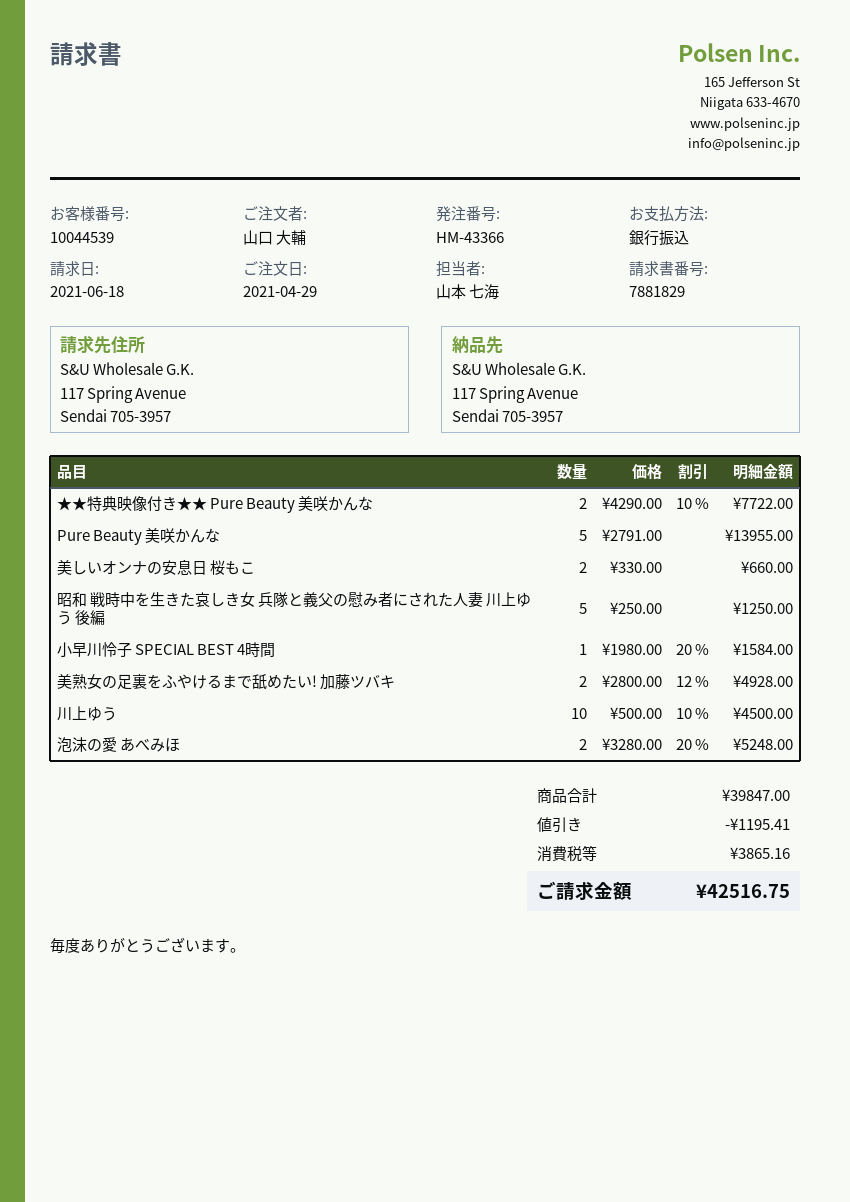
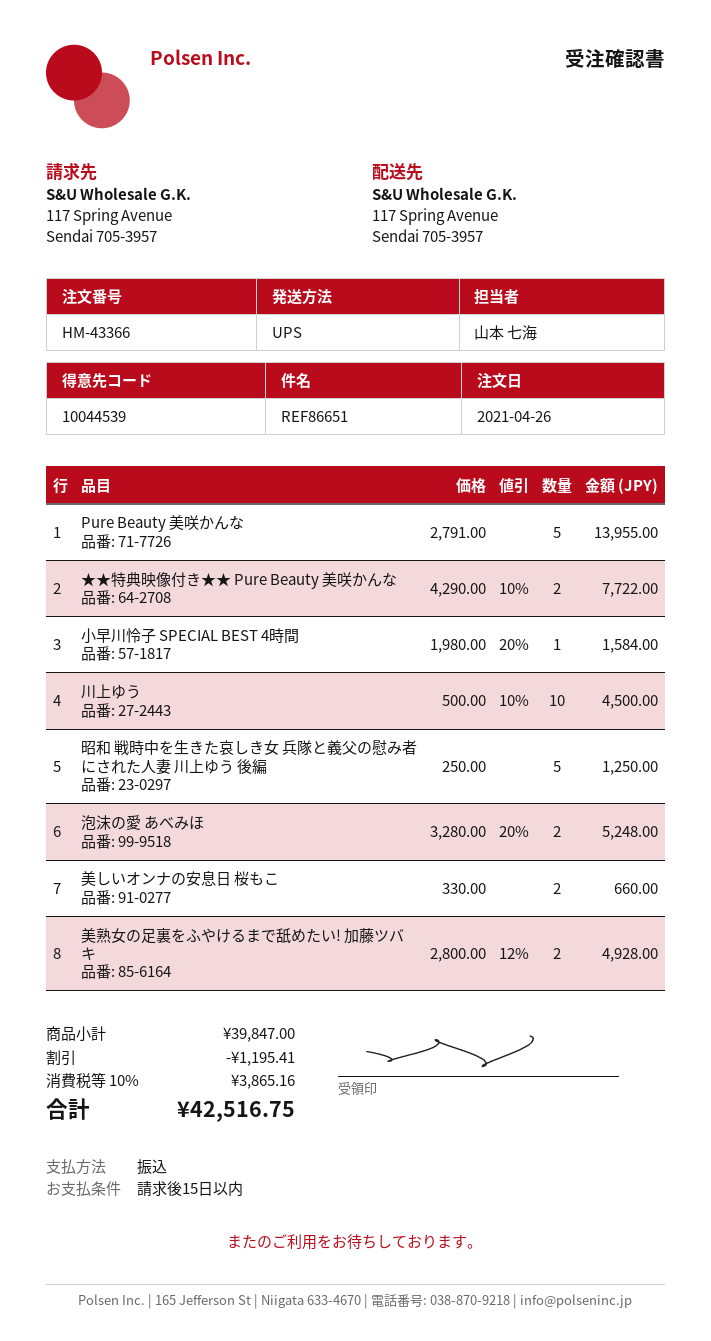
order date: 2021-04-29 -> 2021-04-26

